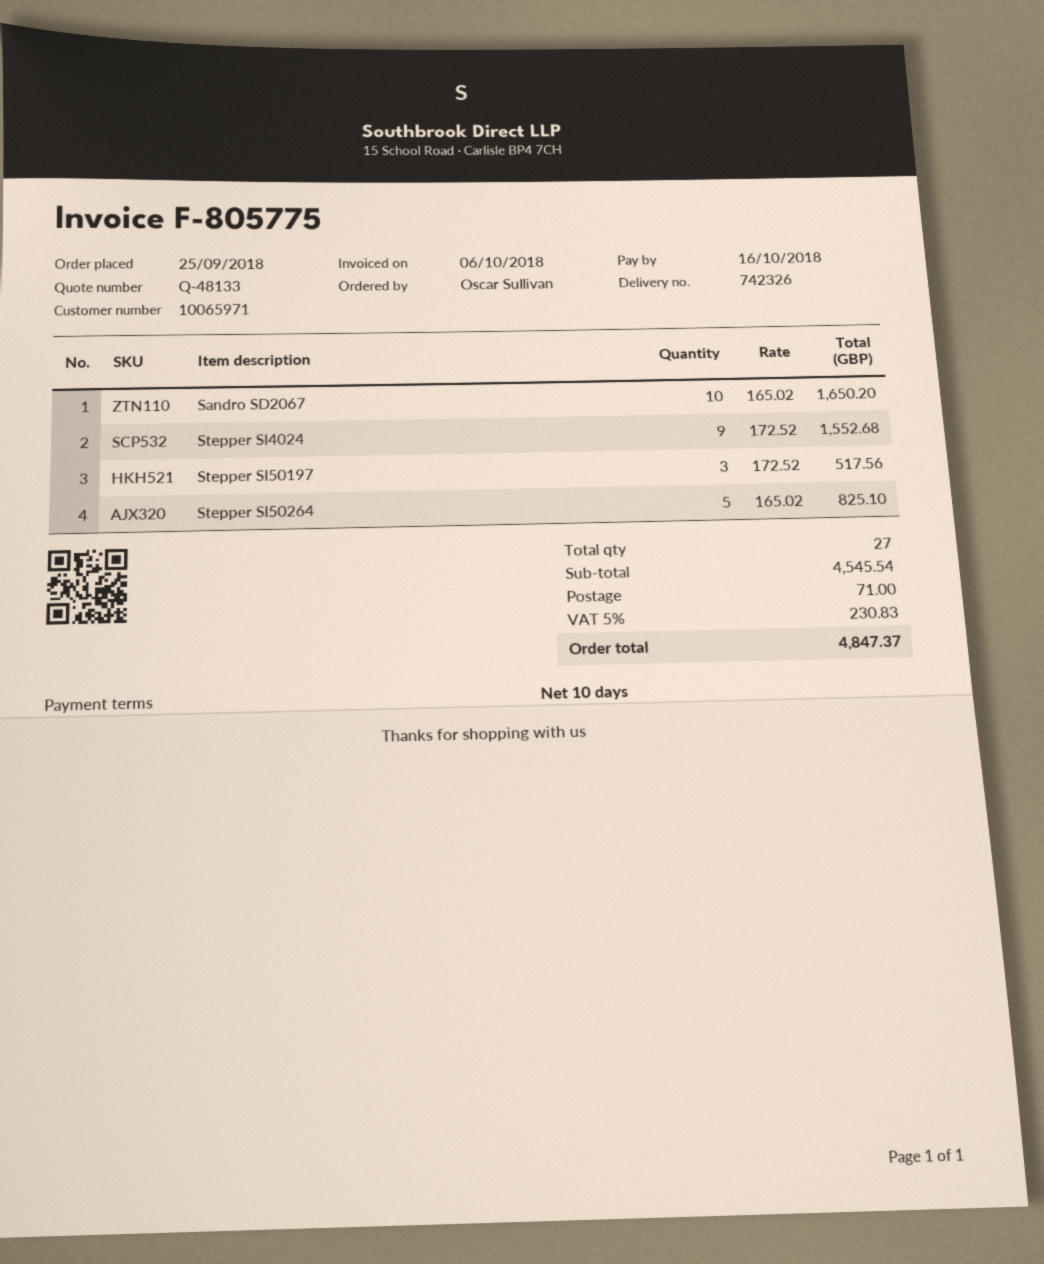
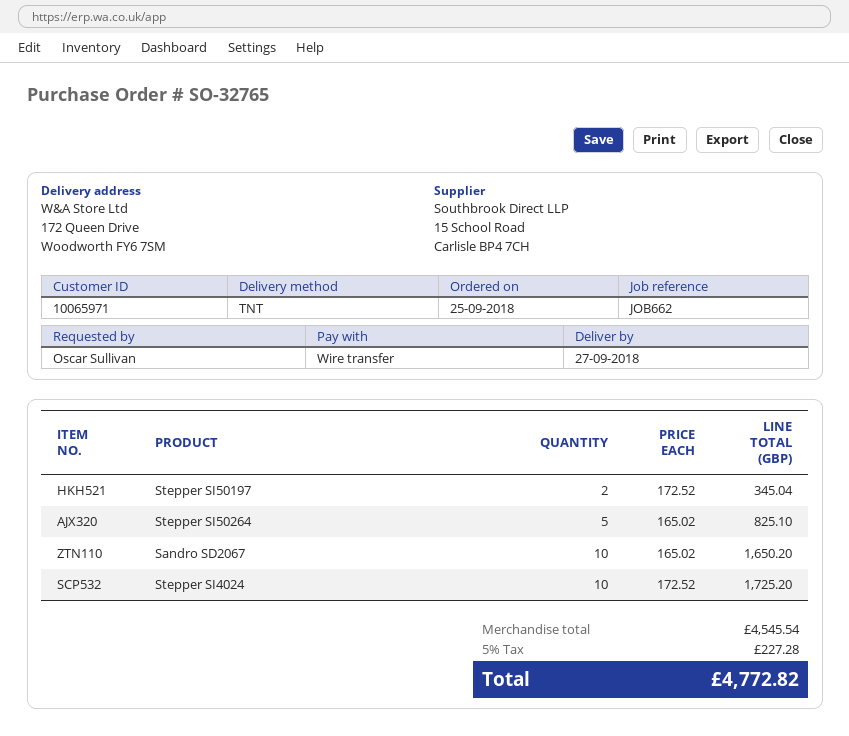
Stepper SI4024: 9 x 172.52 = 1552.68 -> 10 x 172.52 = 1725.20
Stepper SI50197: 3 x 172.52 = 517.56 -> 2 x 172.52 = 345.04
shipping: 71.00 -> none
tax: 5% = 230.83 -> 5% = 227.28
total: 4847.37 -> 4772.82

